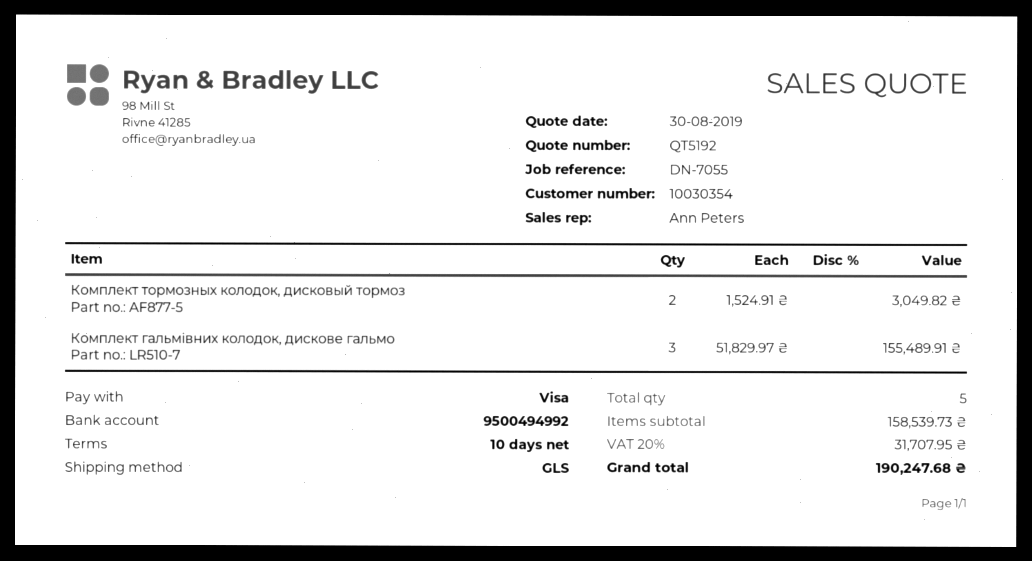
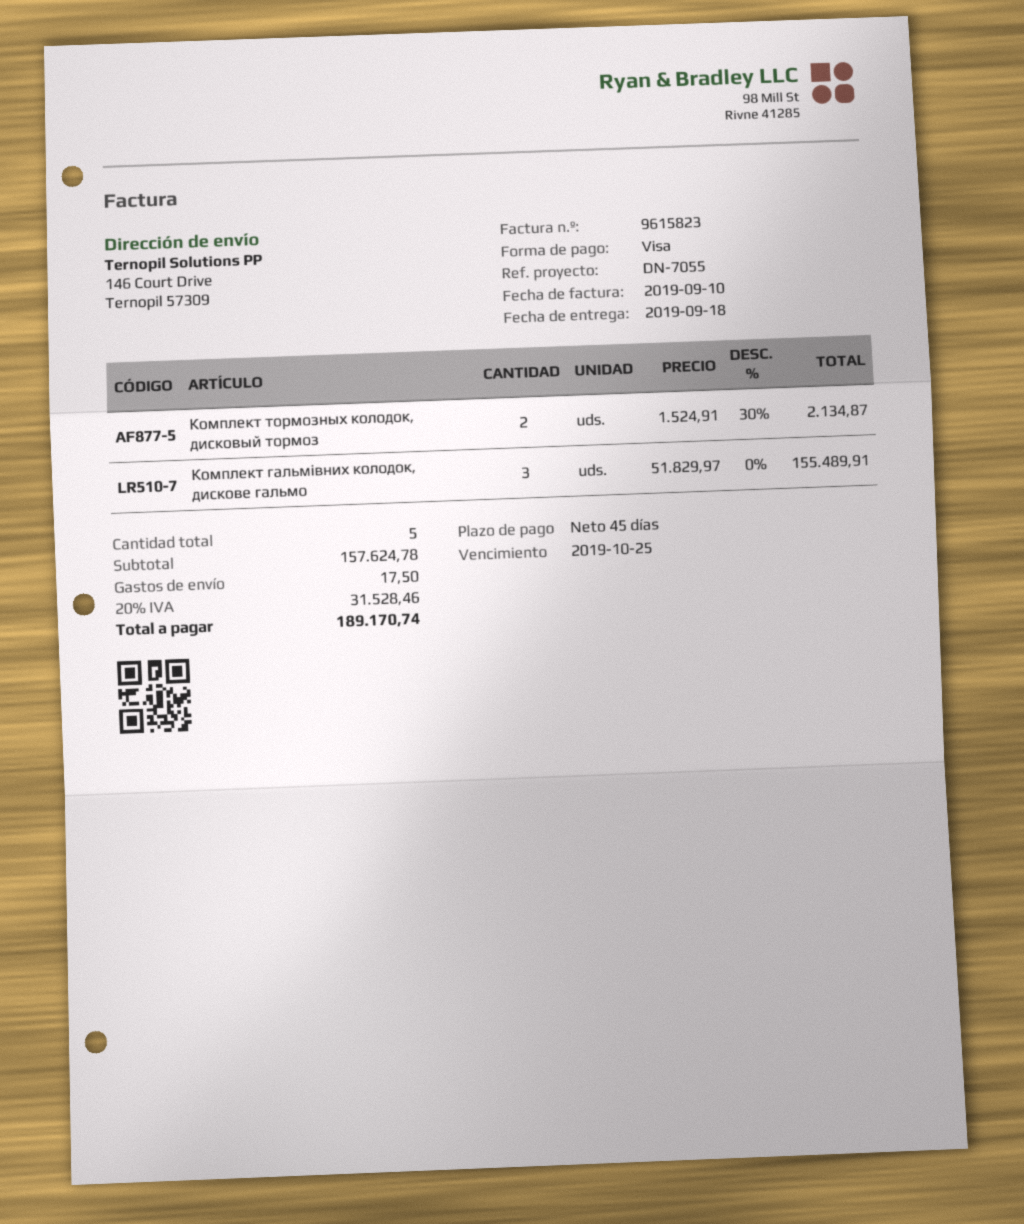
payment terms: 10 days -> 45 days
Комплект тормозных колодок, дисковый тормоз: 2 x 1524.91 = 3049.82 -> 2 x 1524.91 - 30% = 2134.87
subtotal: 158539.73 -> 157624.78
shipping: none -> 17.50
tax: 20% = 31707.95 -> 20% = 31528.46
total: 190247.68 -> 189170.74

